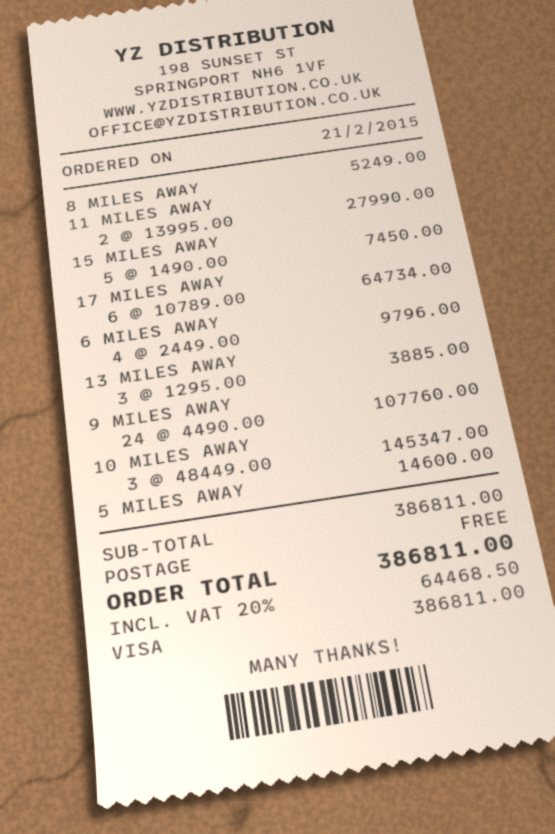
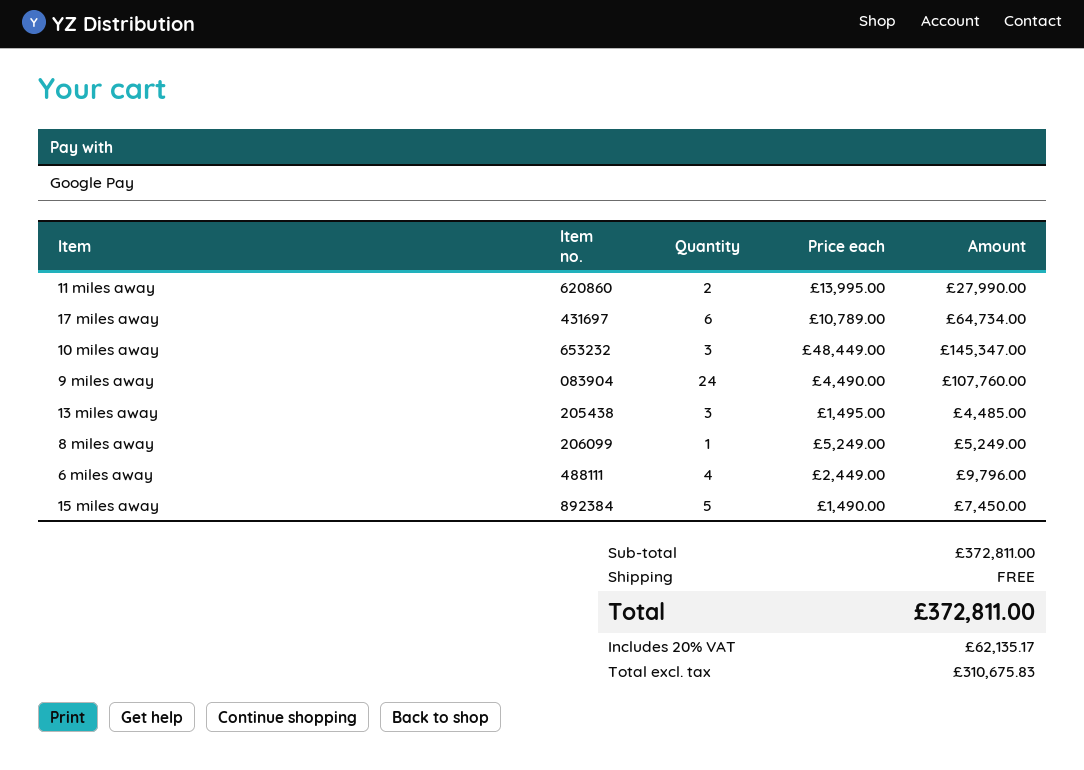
payment method: Visa -> Google Pay
13 MILES AWAY: 3 x 1295.00 = 3885.00 -> 3 x 1495.00 = 4485.00
5 MILES AWAY: 1 x 14600.00 = 14600.00 -> none
subtotal: 386811.00 -> 372811.00
tax: 20% = 64468.50 -> 20% = 62135.17
total: 386811.00 -> 372811.00

